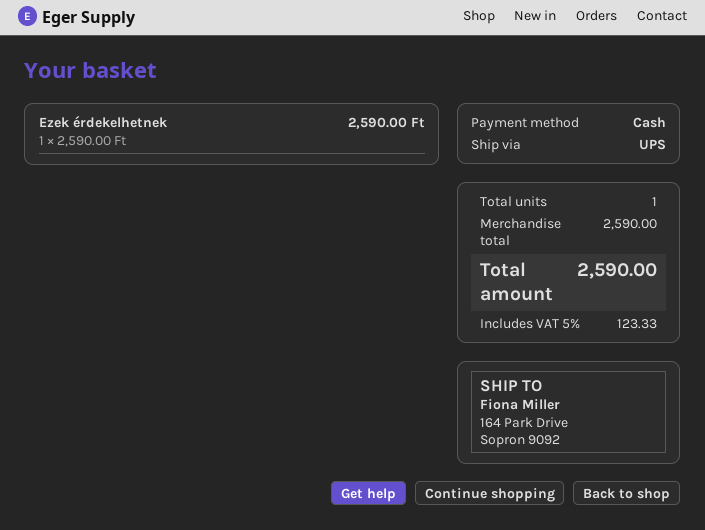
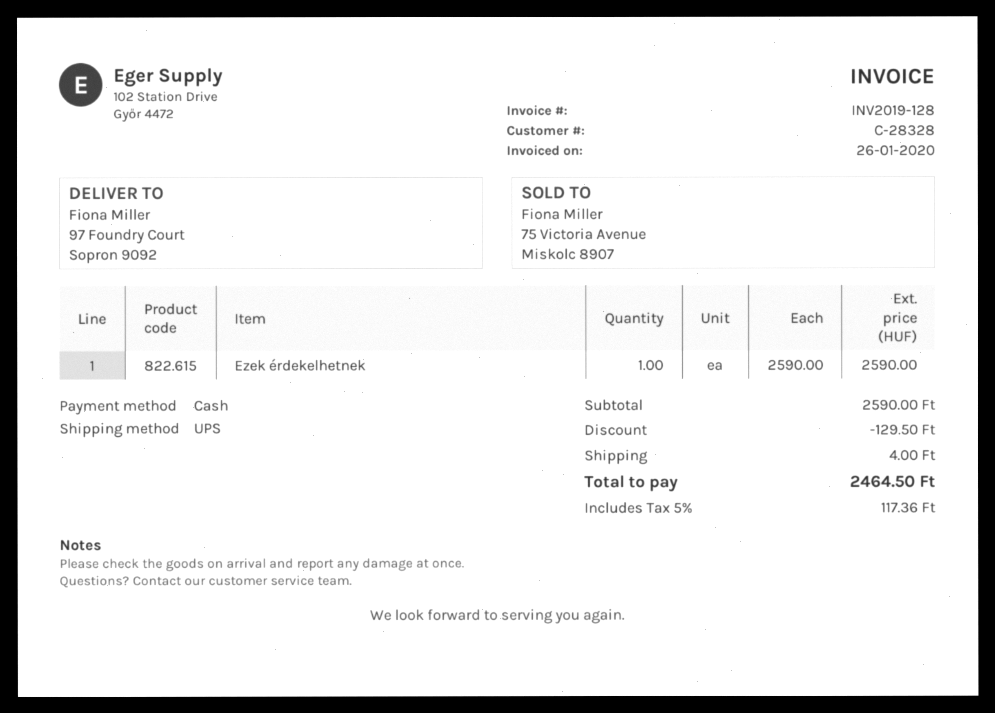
ship to: 164 Park Drive, Sopron 9092 -> 97 Foundry Court, Sopron 9092
discount: none -> 129.50
shipping: none -> 4.00
tax: 5% = 123.33 -> 5% = 117.36
total: 2590.00 -> 2464.50

